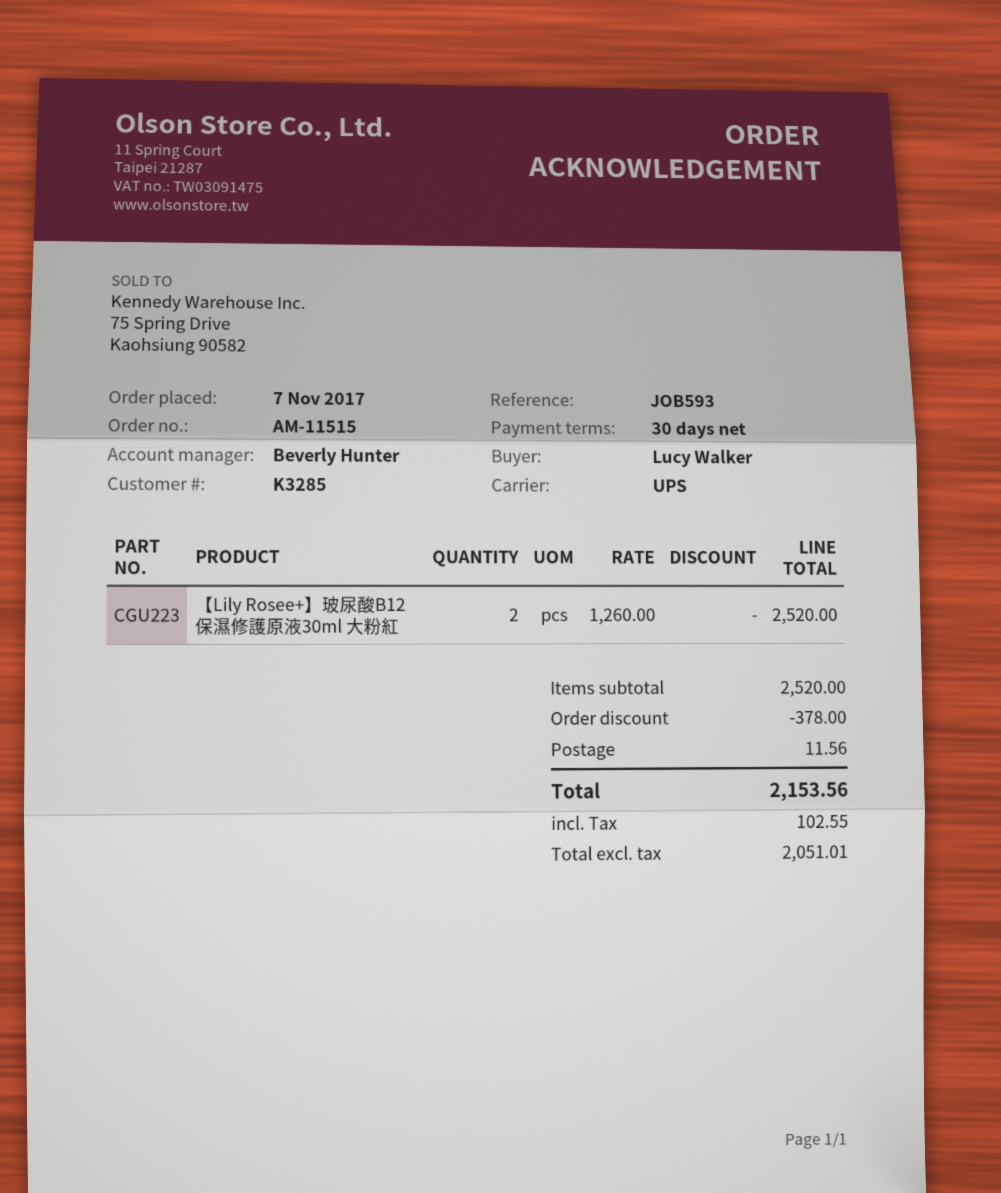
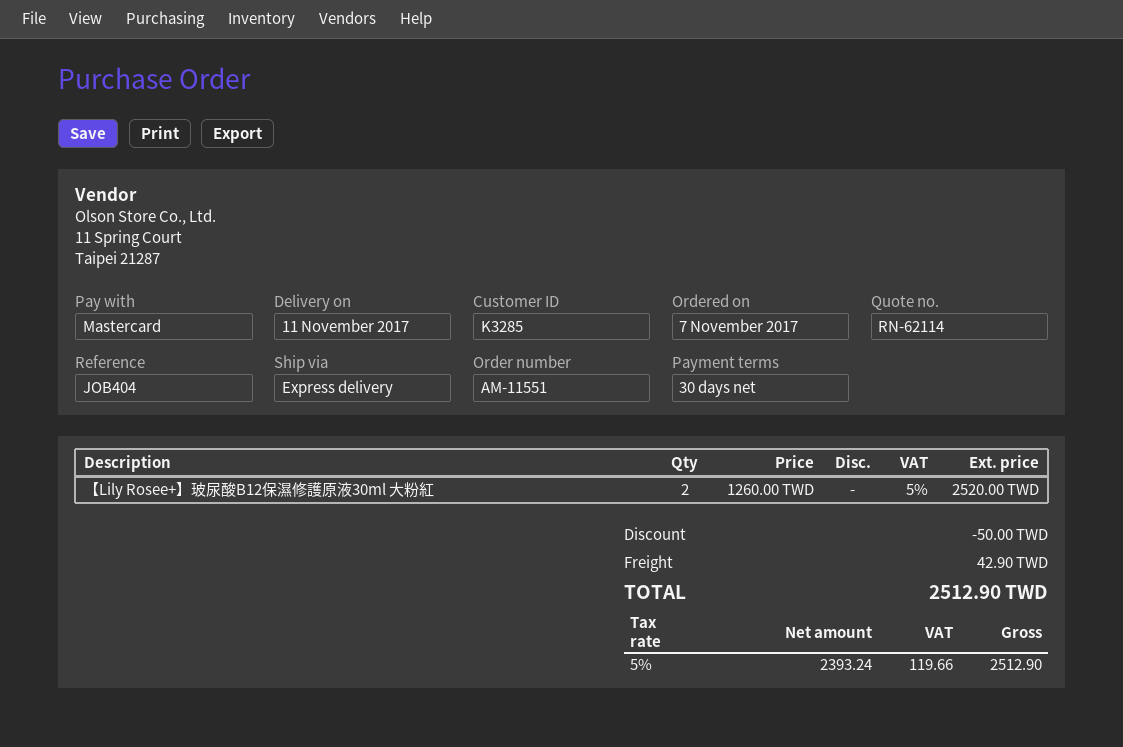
order number: AM-11515 -> AM-11551
reference: JOB593 -> JOB404
shipping method: UPS -> express
discount: 378.00 -> 50.00
shipping: 11.56 -> 42.90
net: 2051.01 -> 2393.24
tax: 102.55 -> 119.66
total: 2153.56 -> 2512.90

